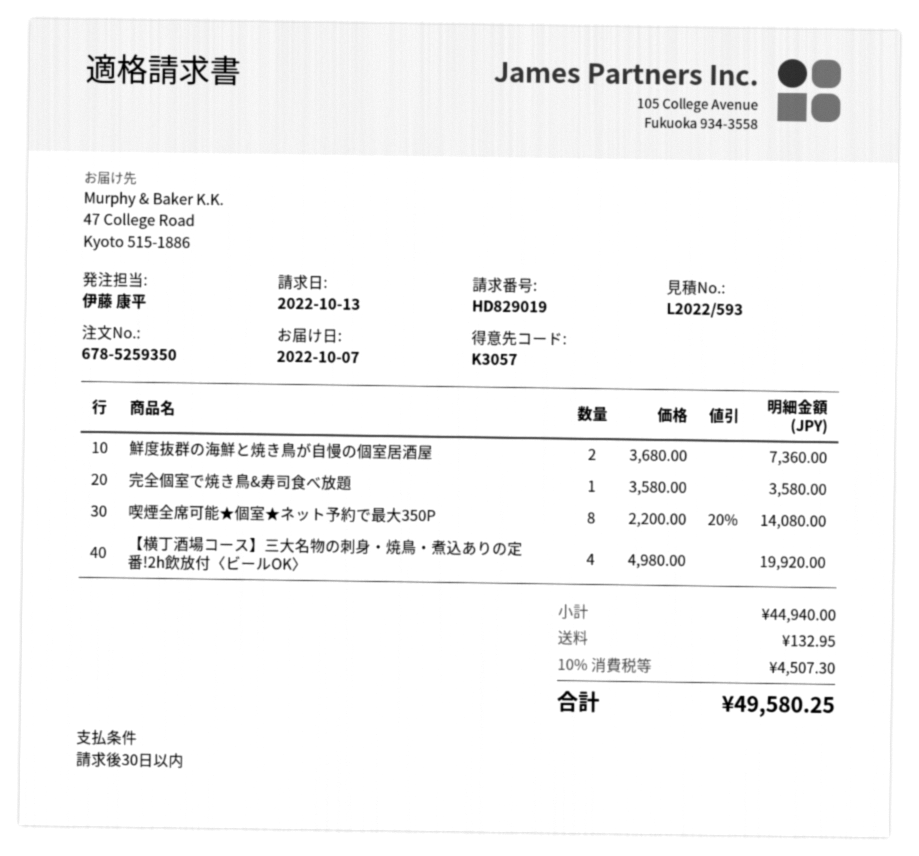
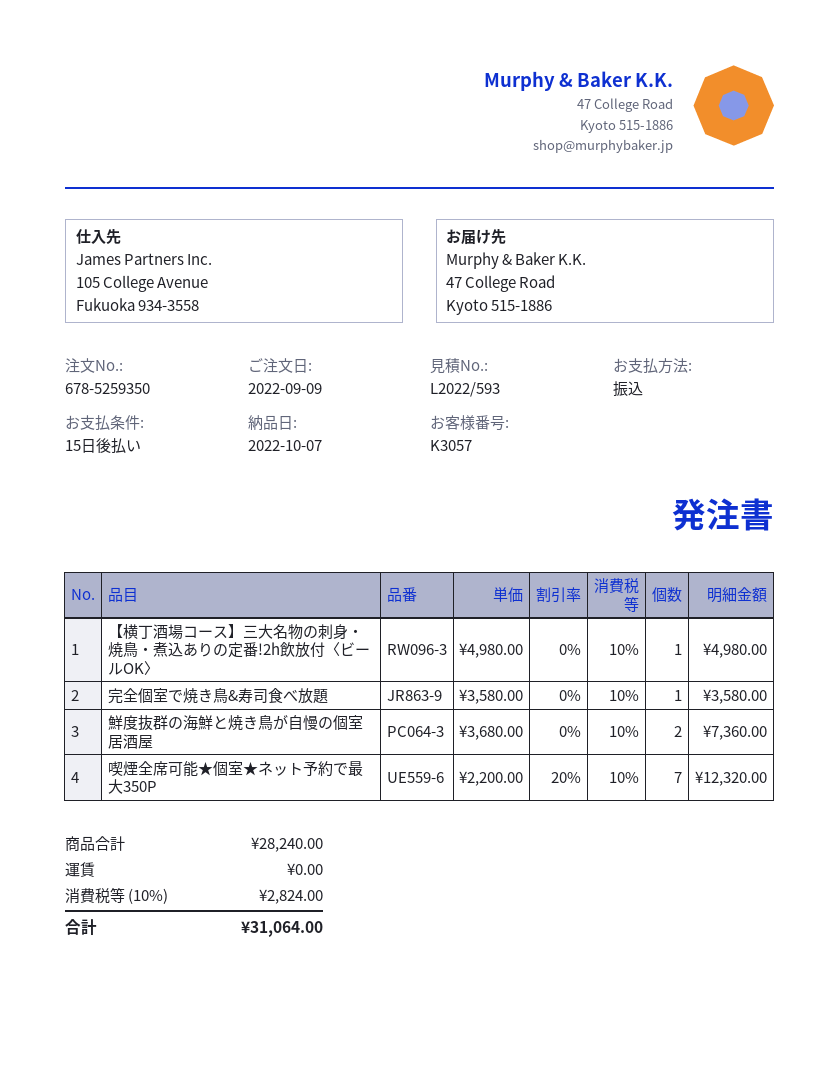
payment terms: 30 days -> 15 days
喫煙全席可能★個室★ネット予約で最大350P: 8 x 2200.00 - 20% = 14080.00 -> 7 x 2200.00 - 20% = 12320.00
【横丁酒場コース】三大名物の刺身・焼鳥・煮込ありの定番!2h飲放付〈ビールOK〉: 4 x 4980.00 = 19920.00 -> 1 x 4980.00 = 4980.00
subtotal: 44940.00 -> 28240.00
shipping: 132.95 -> 0.00
tax: 10% = 4507.30 -> 10% = 2824.00
total: 49580.25 -> 31064.00

